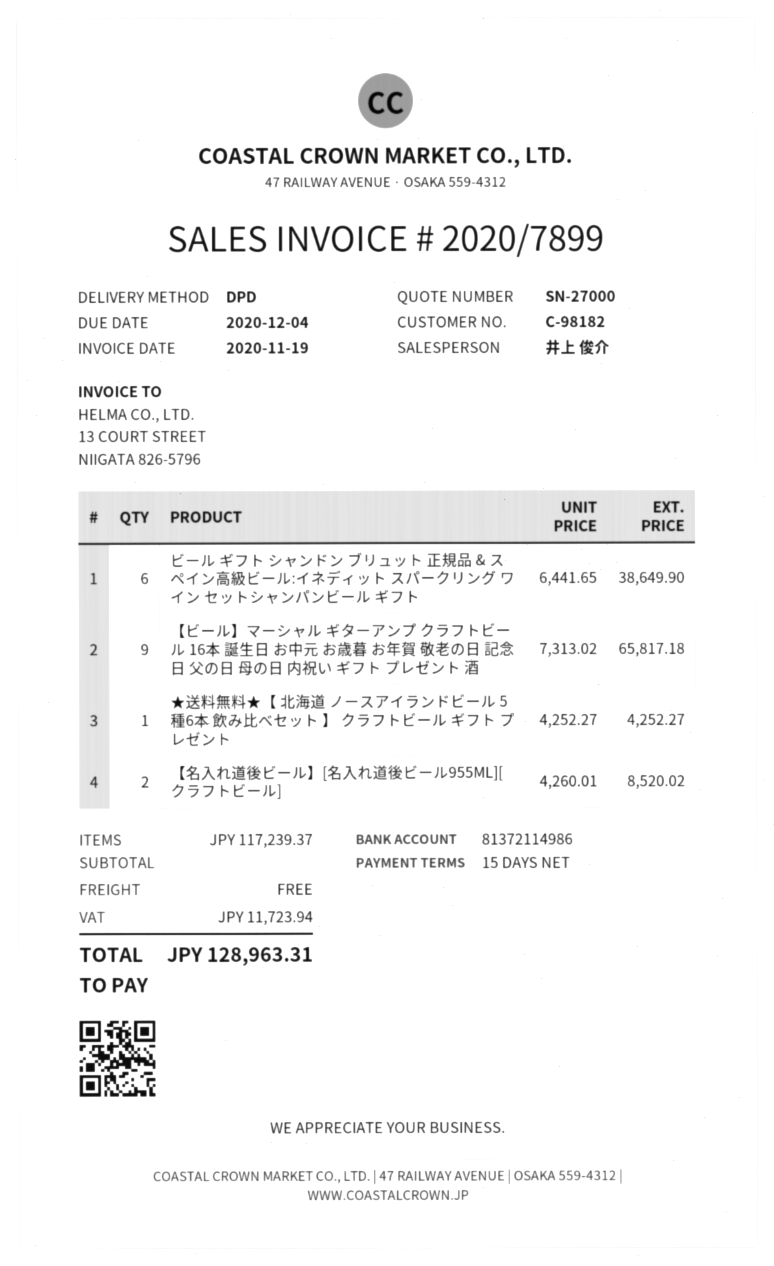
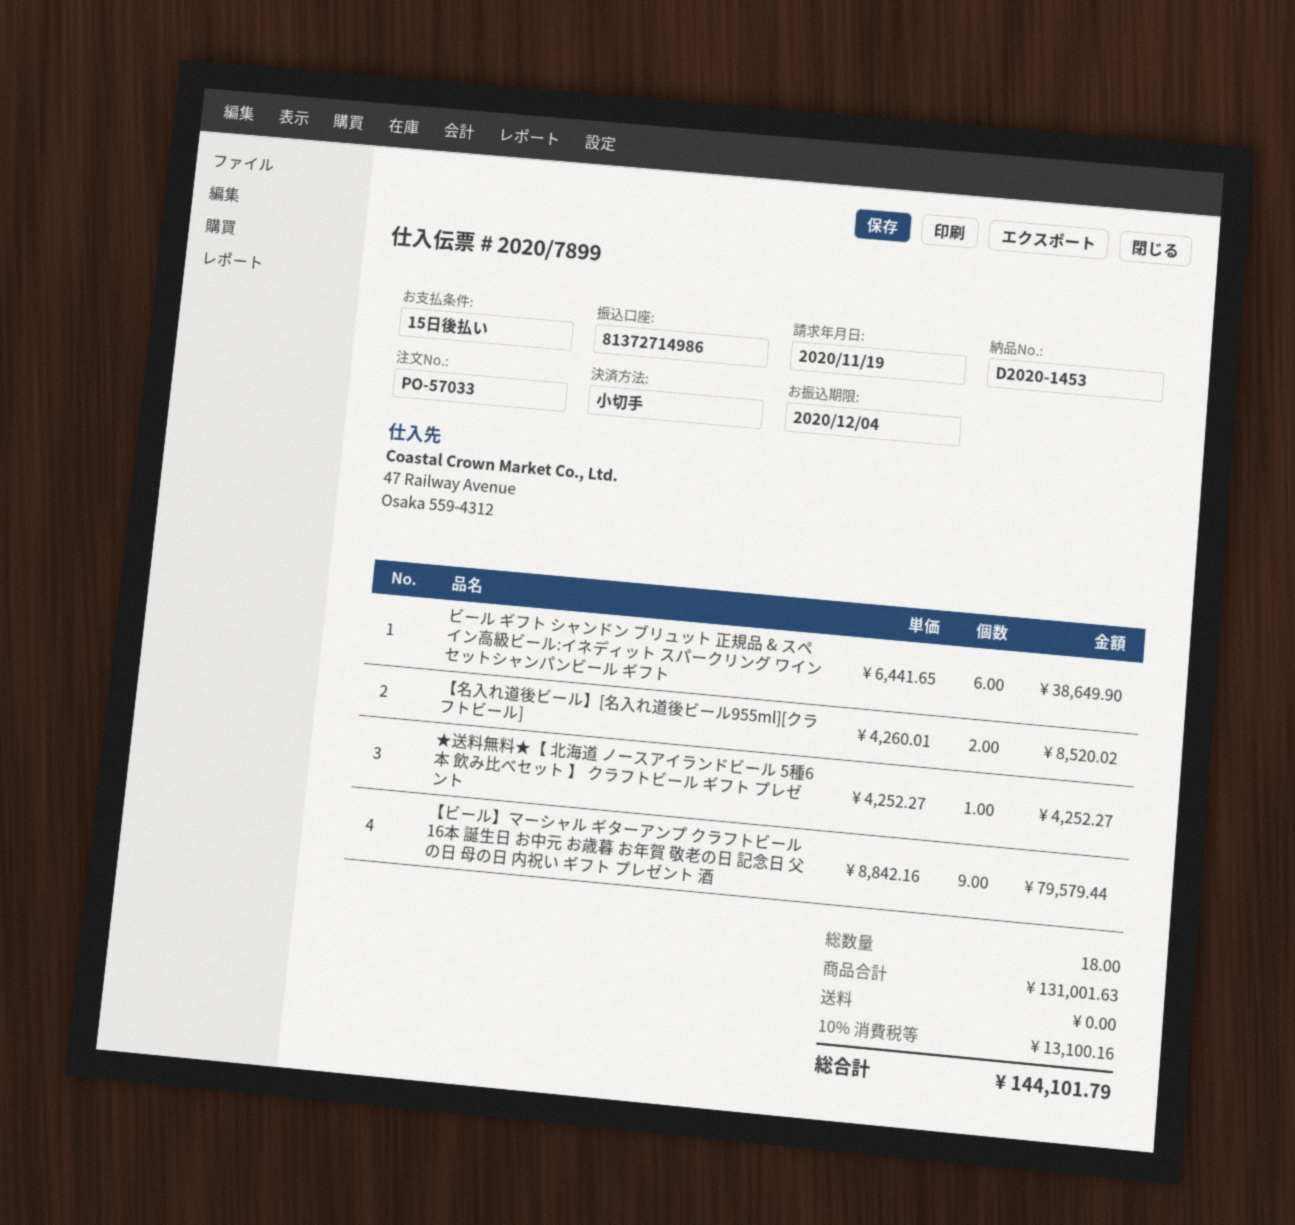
bank account: 81372114986 -> 81372714986
【ビール】マーシャル ギターアンプ クラフトビール 16本 誕生日 お中元 お歳暮 お年賀 敬老の日 記念日 父の日 母の日 内祝い ギフト プレゼント 酒: 9 x 7313.02 = 65817.18 -> 9 x 8842.16 = 79579.44
subtotal: 117239.37 -> 131001.63
tax: 11723.94 -> 13100.16
total: 128963.31 -> 144101.79

